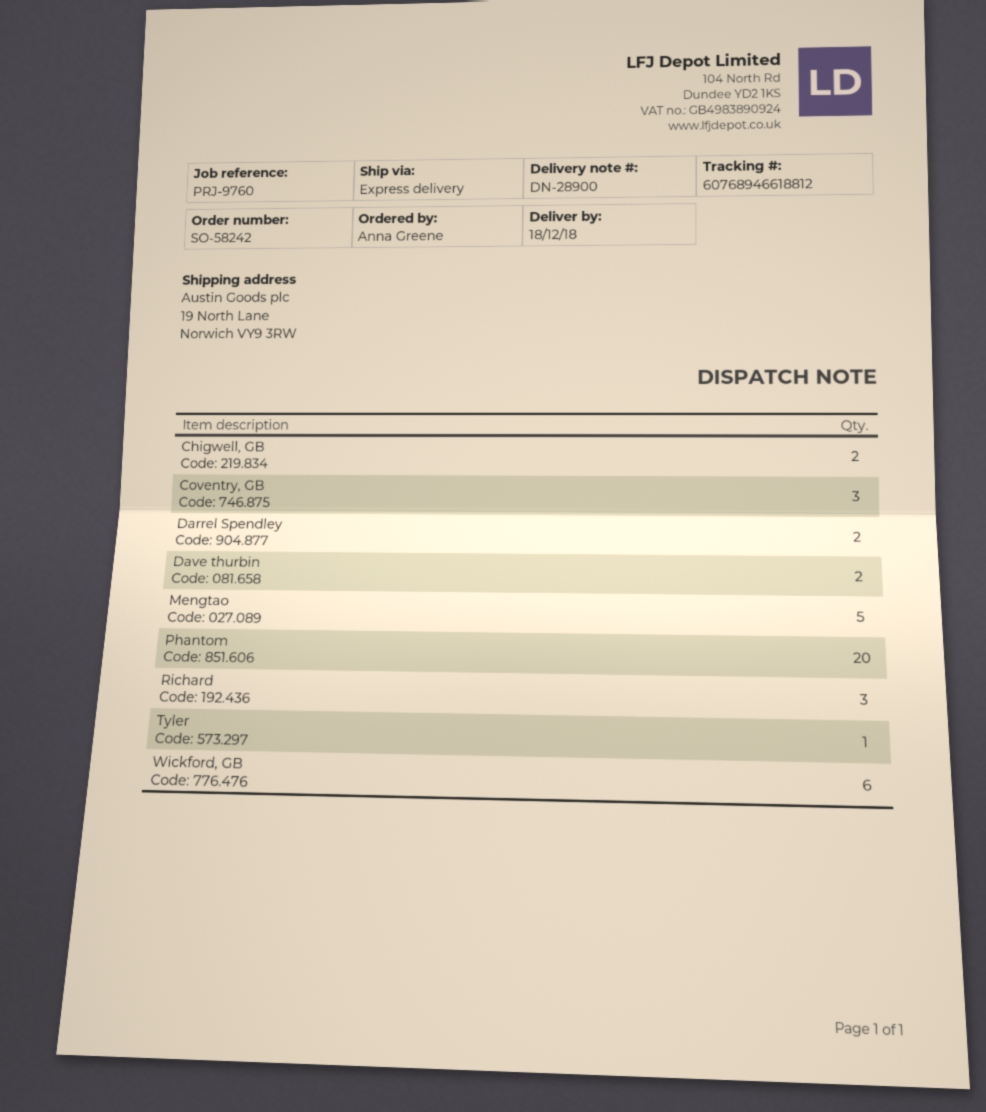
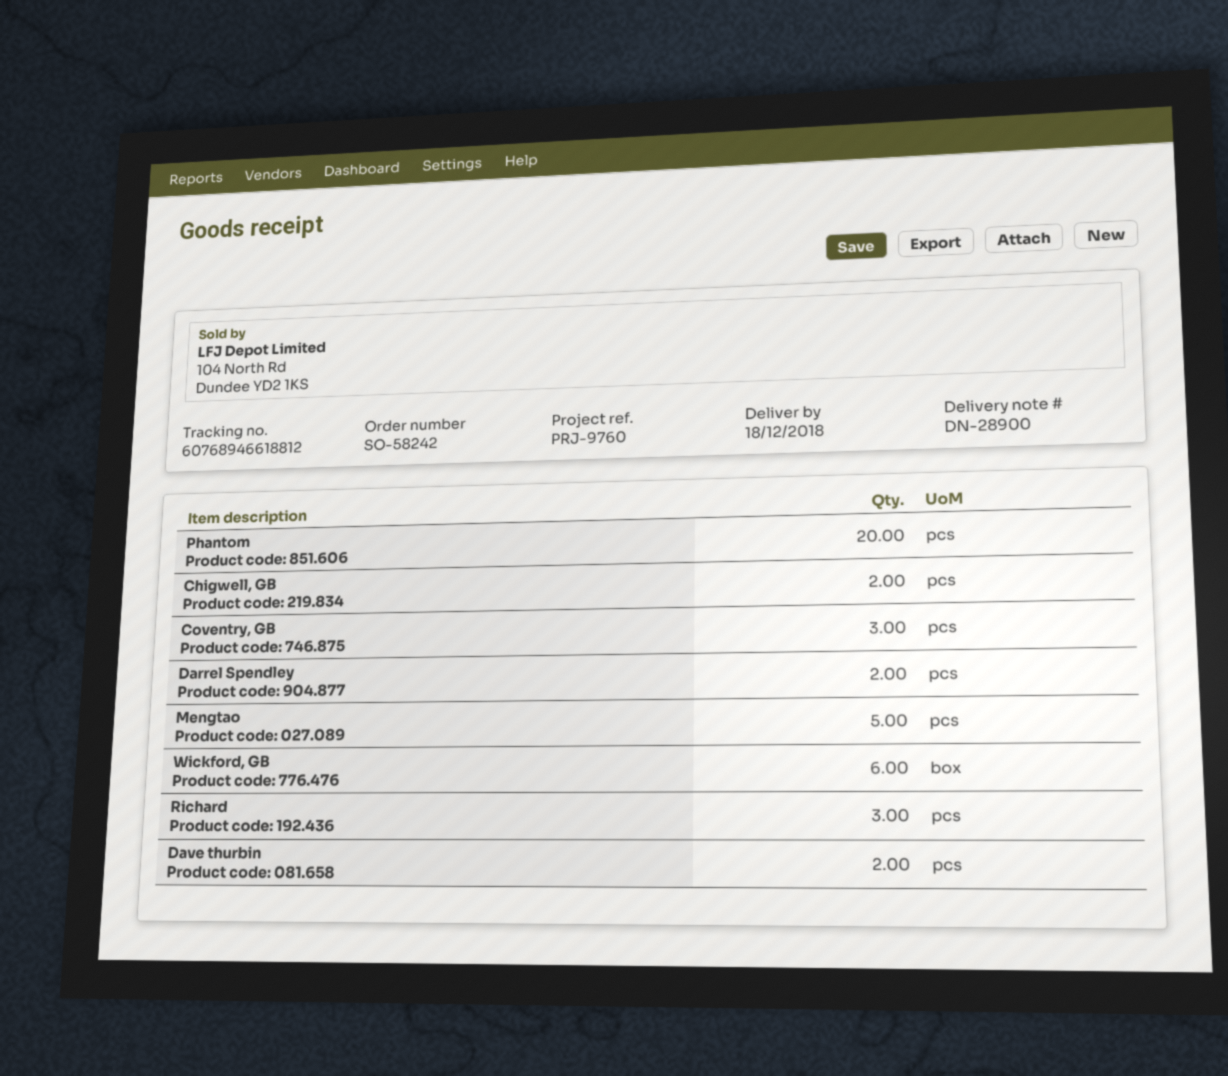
Tyler: 1 -> none

